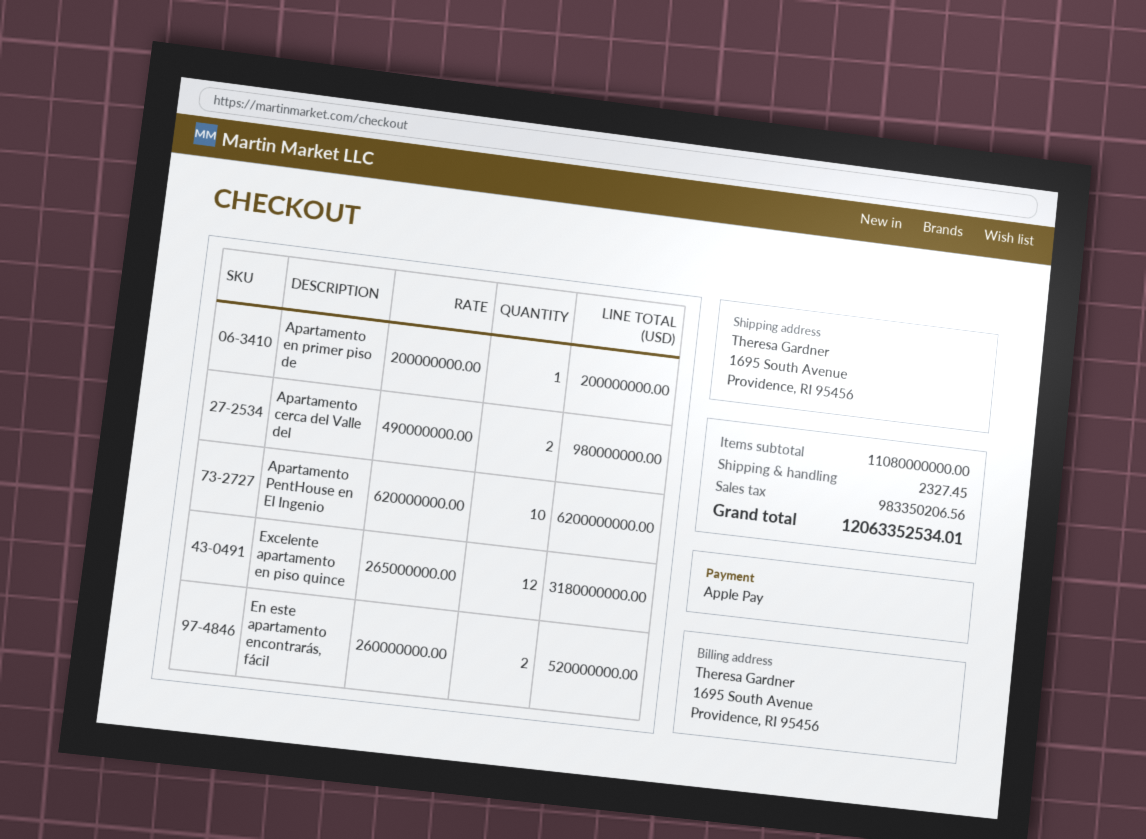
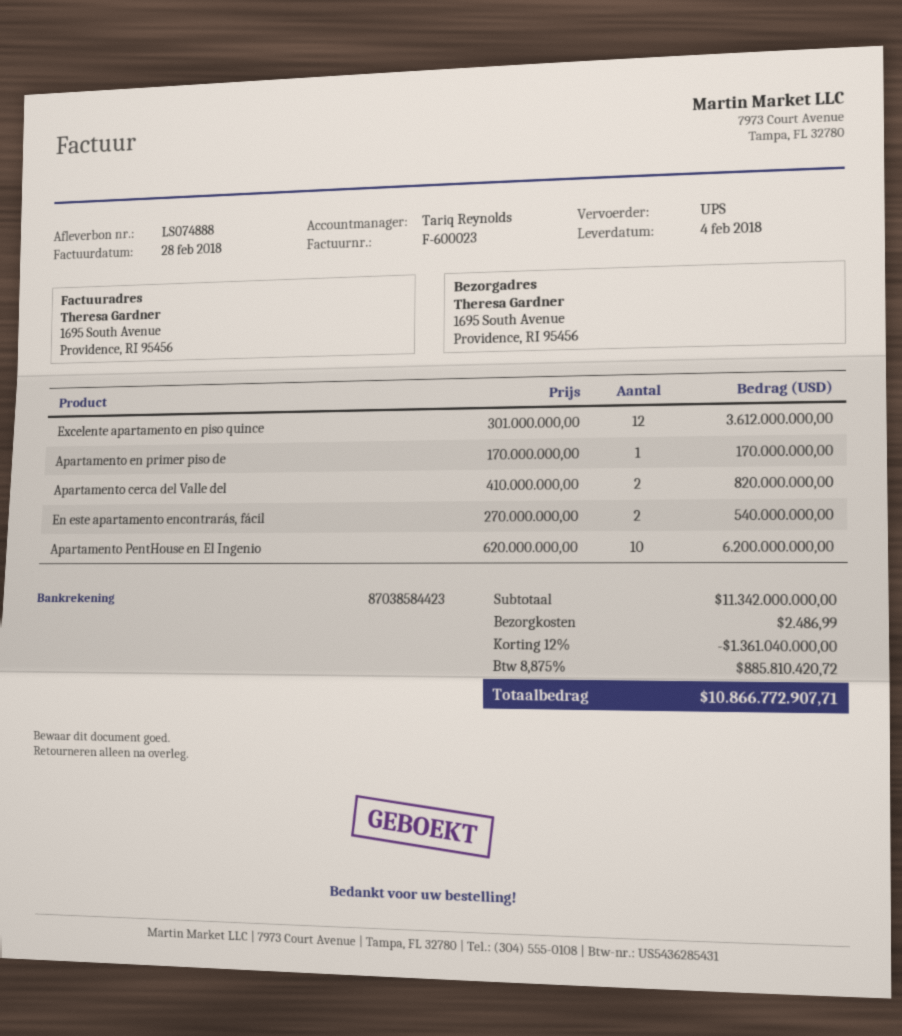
Apartamento en primer piso de: 1 x 200000000.00 = 200000000.00 -> 1 x 170000000.00 = 170000000.00
Apartamento cerca del Valle del: 2 x 490000000.00 = 980000000.00 -> 2 x 410000000.00 = 820000000.00
Excelente apartamento en piso quince: 12 x 265000000.00 = 3180000000.00 -> 12 x 301000000.00 = 3612000000.00
En este apartamento encontrarás, fácil: 2 x 260000000.00 = 520000000.00 -> 2 x 270000000.00 = 540000000.00
subtotal: 11080000000.00 -> 11342000000.00
discount: none -> 12% = 1361040000.00
shipping: 2327.45 -> 2486.99
tax: 983350206.56 -> 885810420.72
total: 12063352534.01 -> 10866772907.71

